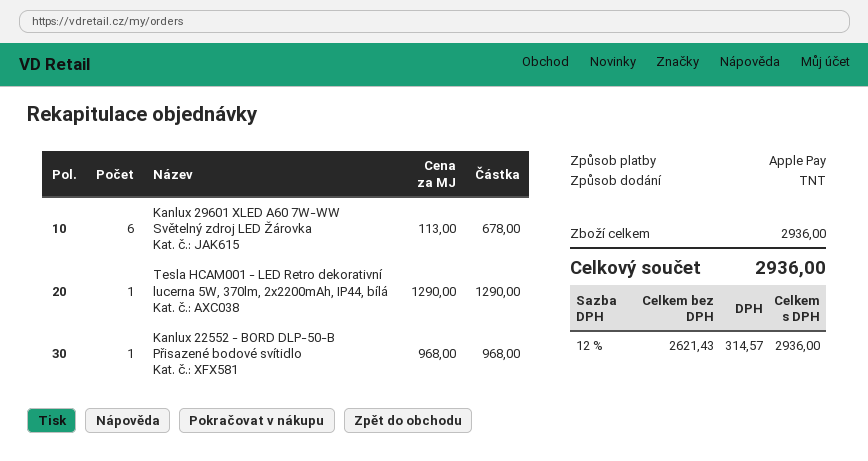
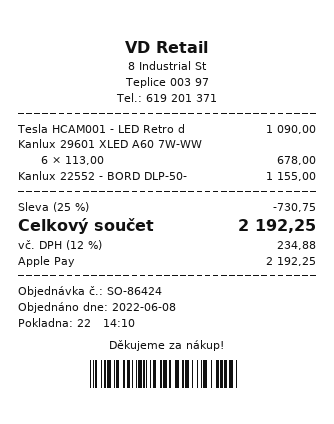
Tesla HCAM001 - LED Retro dekorativní lucerna 5W, 370lm, 2x2200mAh, IP44, bílá: 1 x 1290.00 = 1290.00 -> 1 x 1090.00 = 1090.00
Kanlux 22552 - BORD DLP-50-B Přisazené bodové svítidlo: 1 x 968.00 = 968.00 -> 1 x 1155.00 = 1155.00
discount: none -> 25% = 730.75
tax: 12% = 314.57 -> 12% = 234.88
total: 2936.00 -> 2192.25

